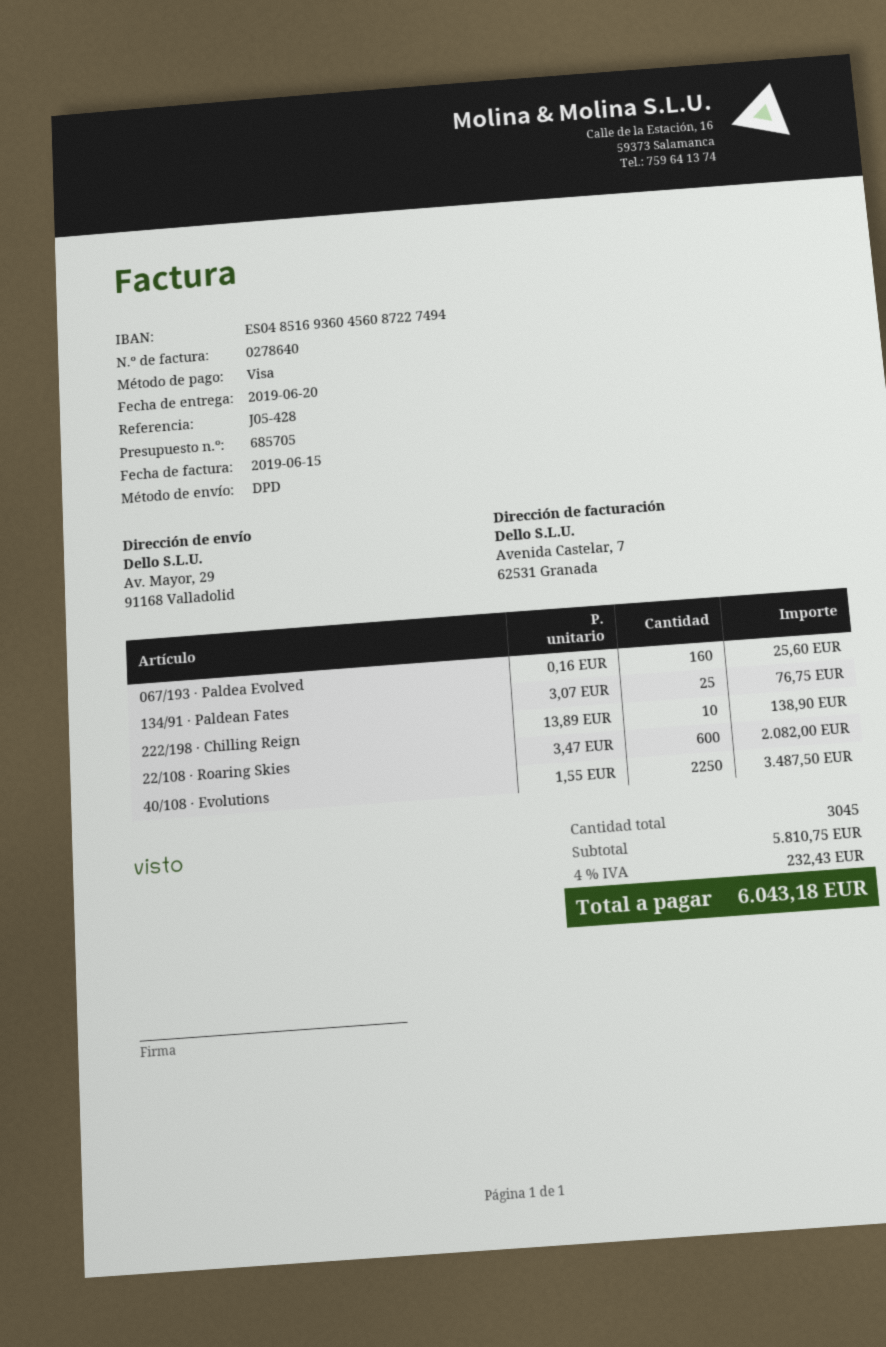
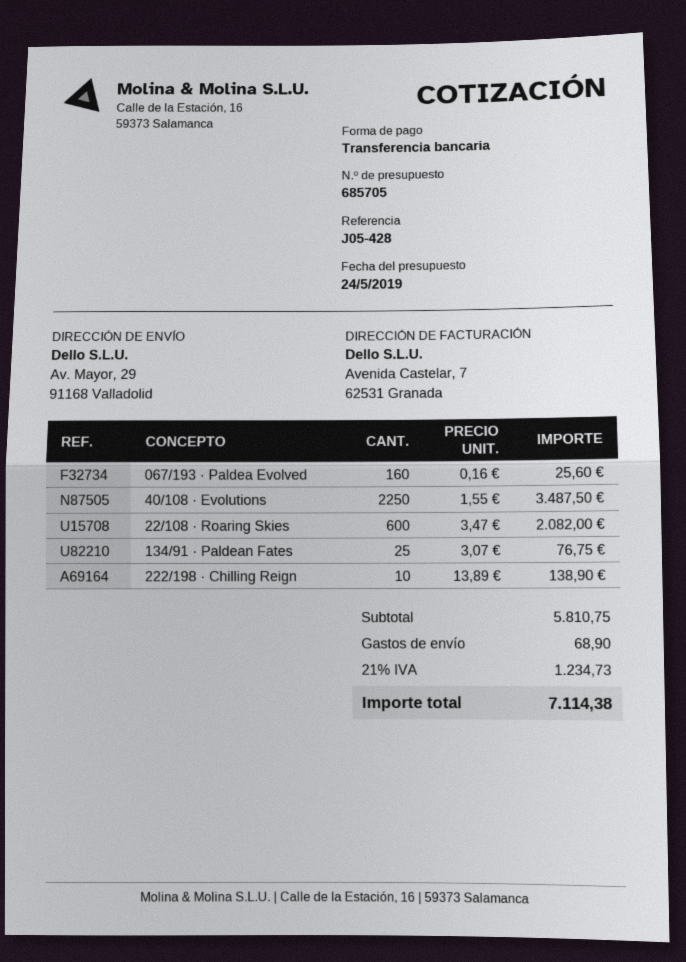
payment method: Visa -> bank transfer
shipping: none -> 68.90
tax: 4% = 232.43 -> 21% = 1234.73
total: 6043.18 -> 7114.38

